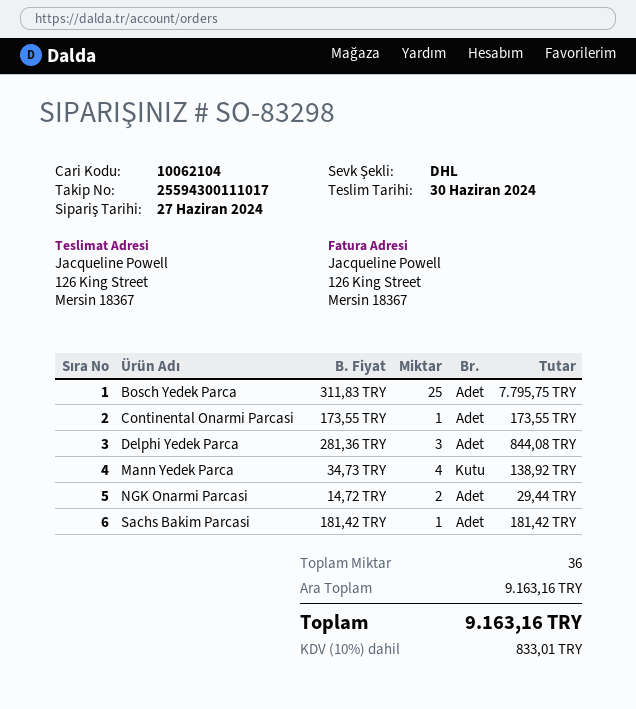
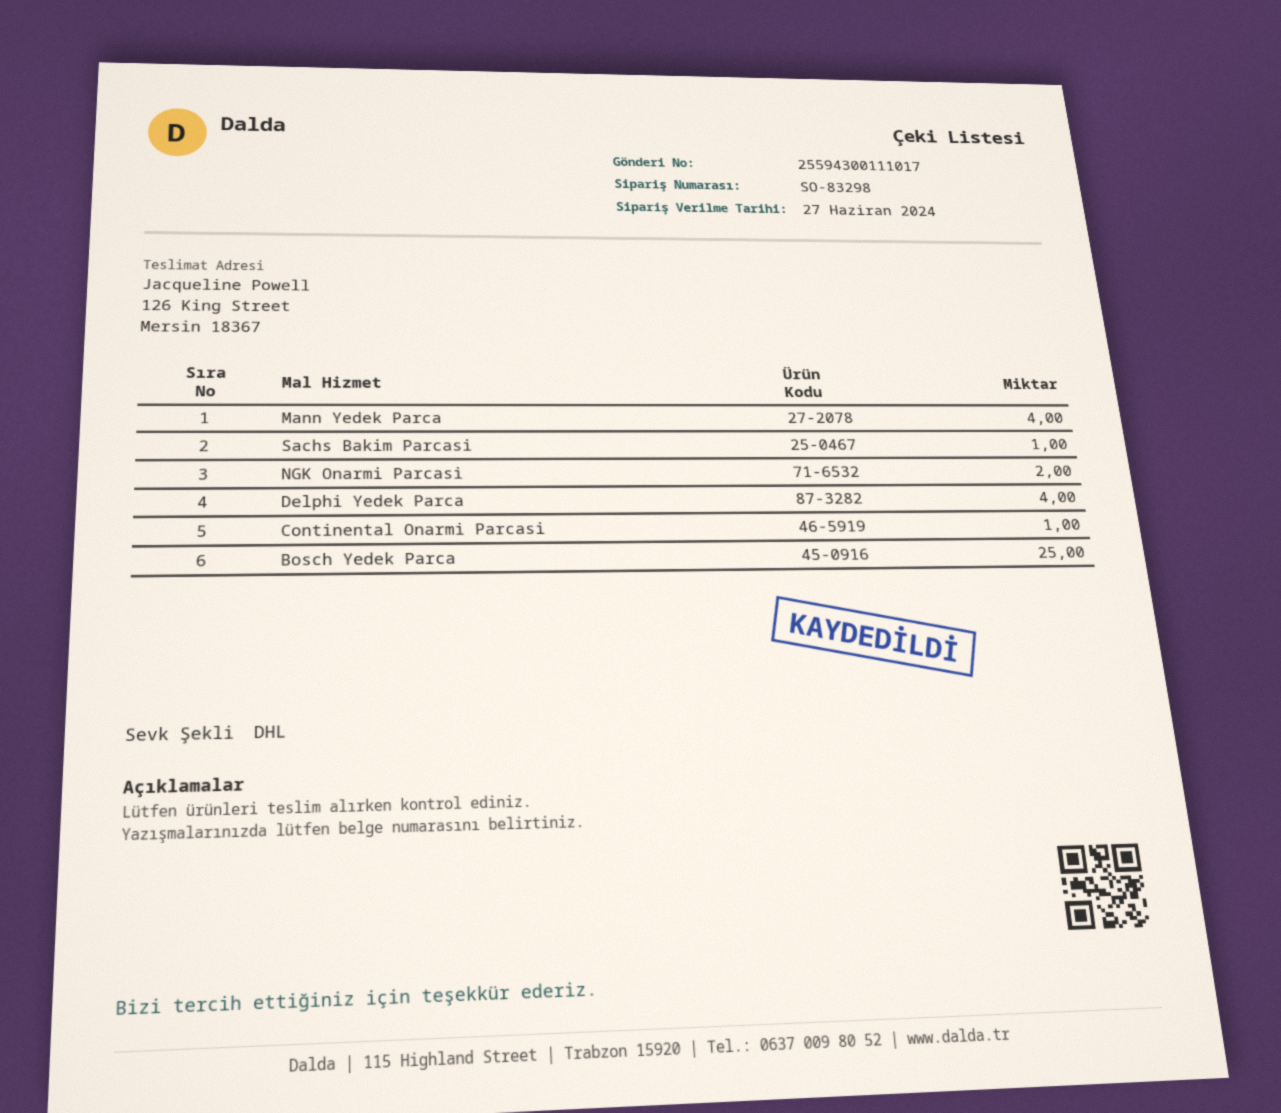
Delphi Yedek Parca: 3 -> 4

